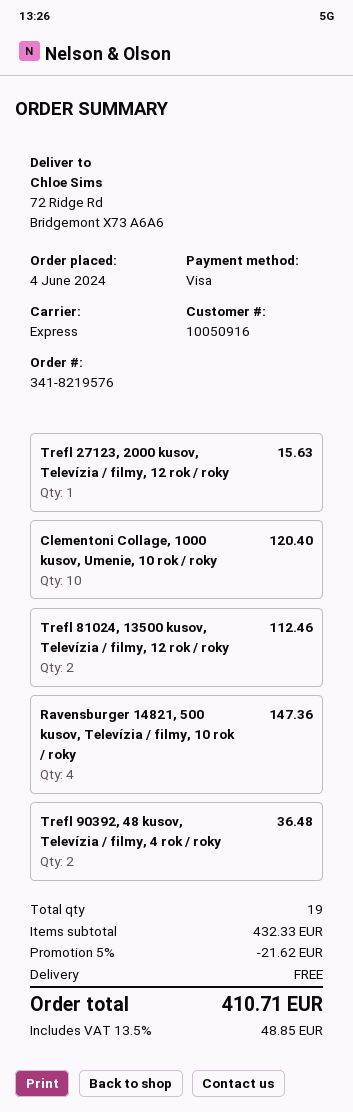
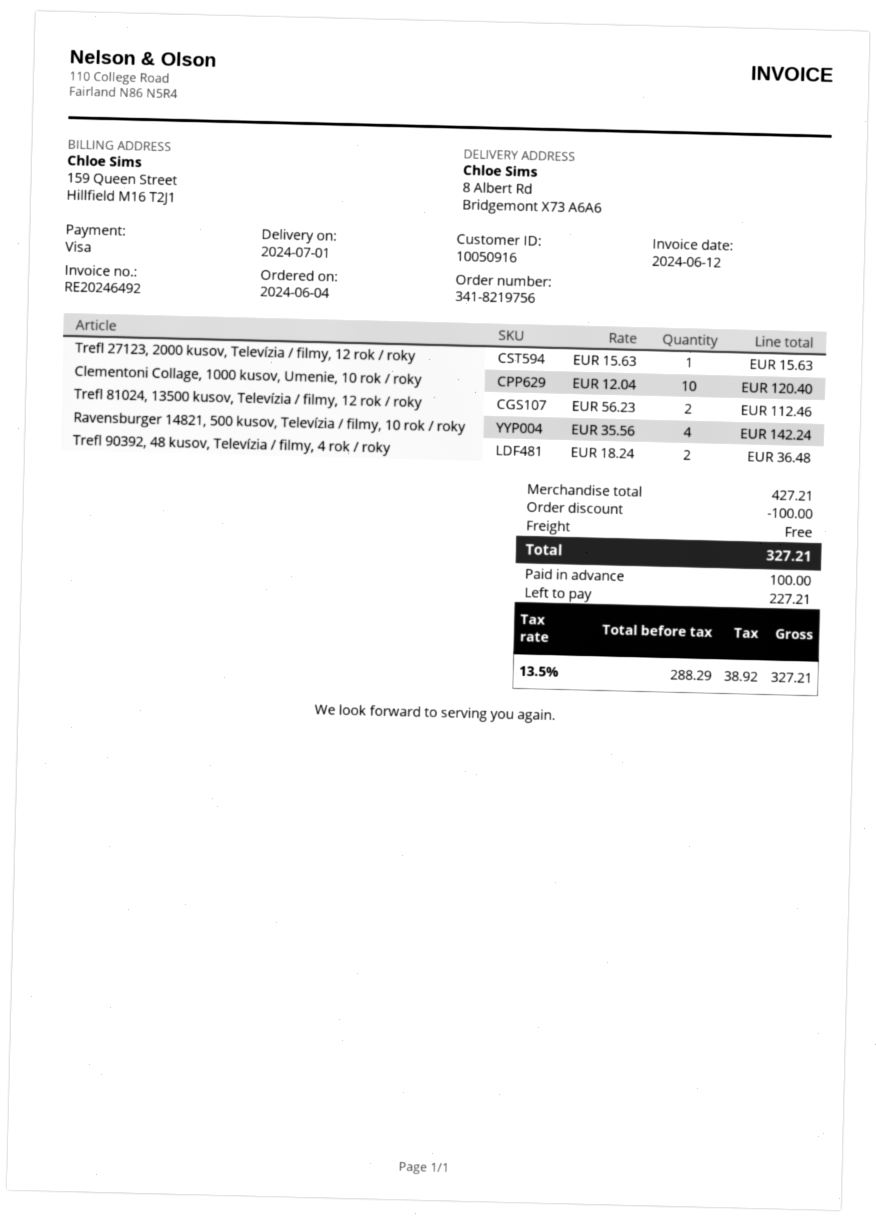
order number: 341-8219576 -> 341-8219756
ship to: 72 Ridge Rd, Bridgemont X73 A6A6 -> 8 Albert Rd, Bridgemont X73 A6A6
Ravensburger 14821, 500 kusov, Televízia / filmy, 10 rok / roky: 4 for 147.36 -> 4 for 142.24
subtotal: 432.33 -> 427.21
discount: 21.62 -> 100.00
tax: 13.5% = 48.85 -> 13.5% = 38.92
total: 410.71 -> 327.21

